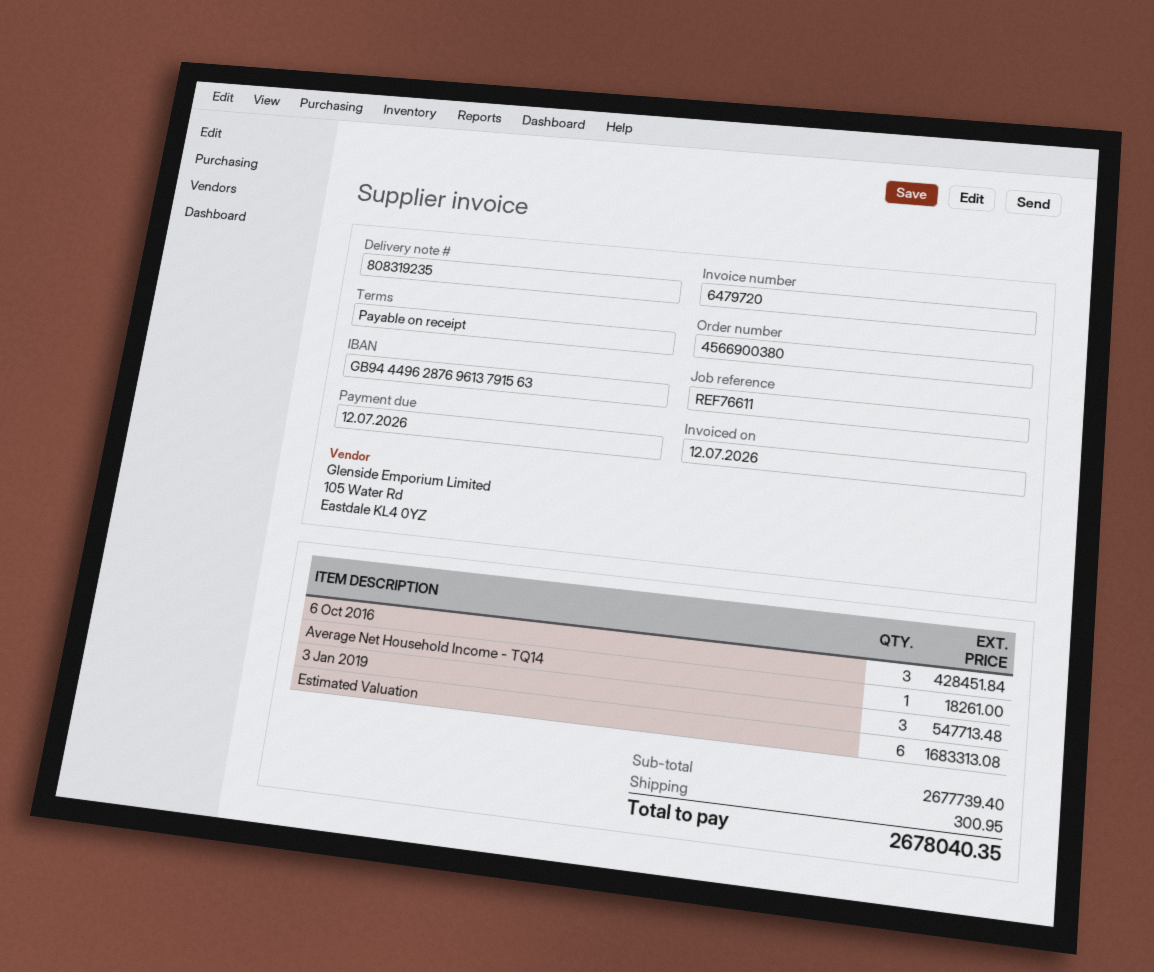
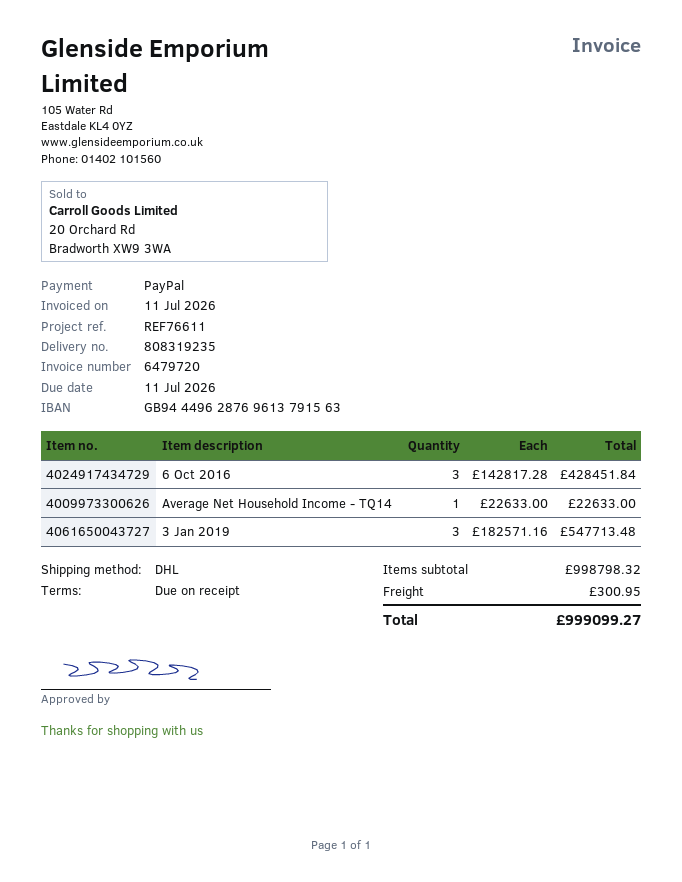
invoice date: 2026-07-12 -> 2026-07-11
due date: 2026-07-12 -> 2026-07-11
Average Net Household Income - TQ14: 1 for 18261.00 -> 1 for 22633.00
Estimated Valuation: 6 for 1683313.08 -> none
subtotal: 2677739.40 -> 998798.32
total: 2678040.35 -> 999099.27

